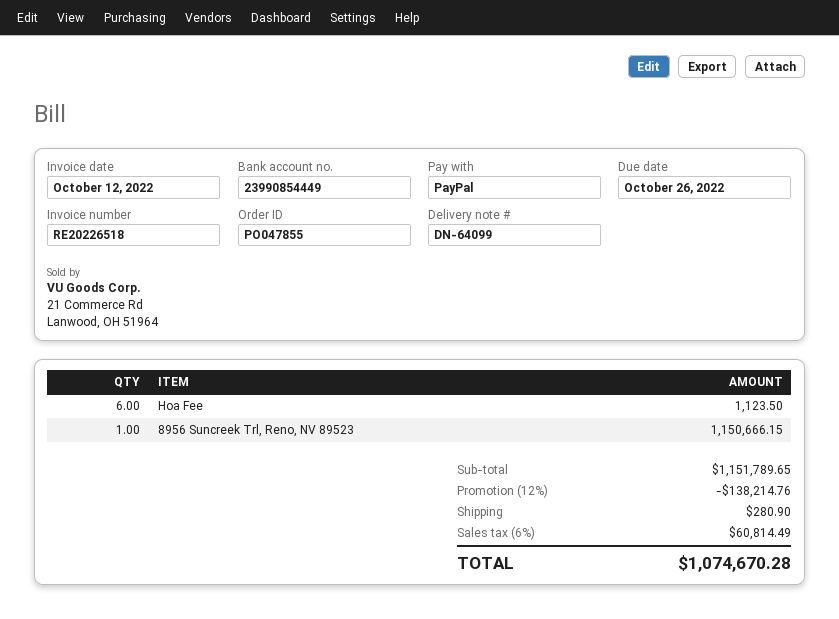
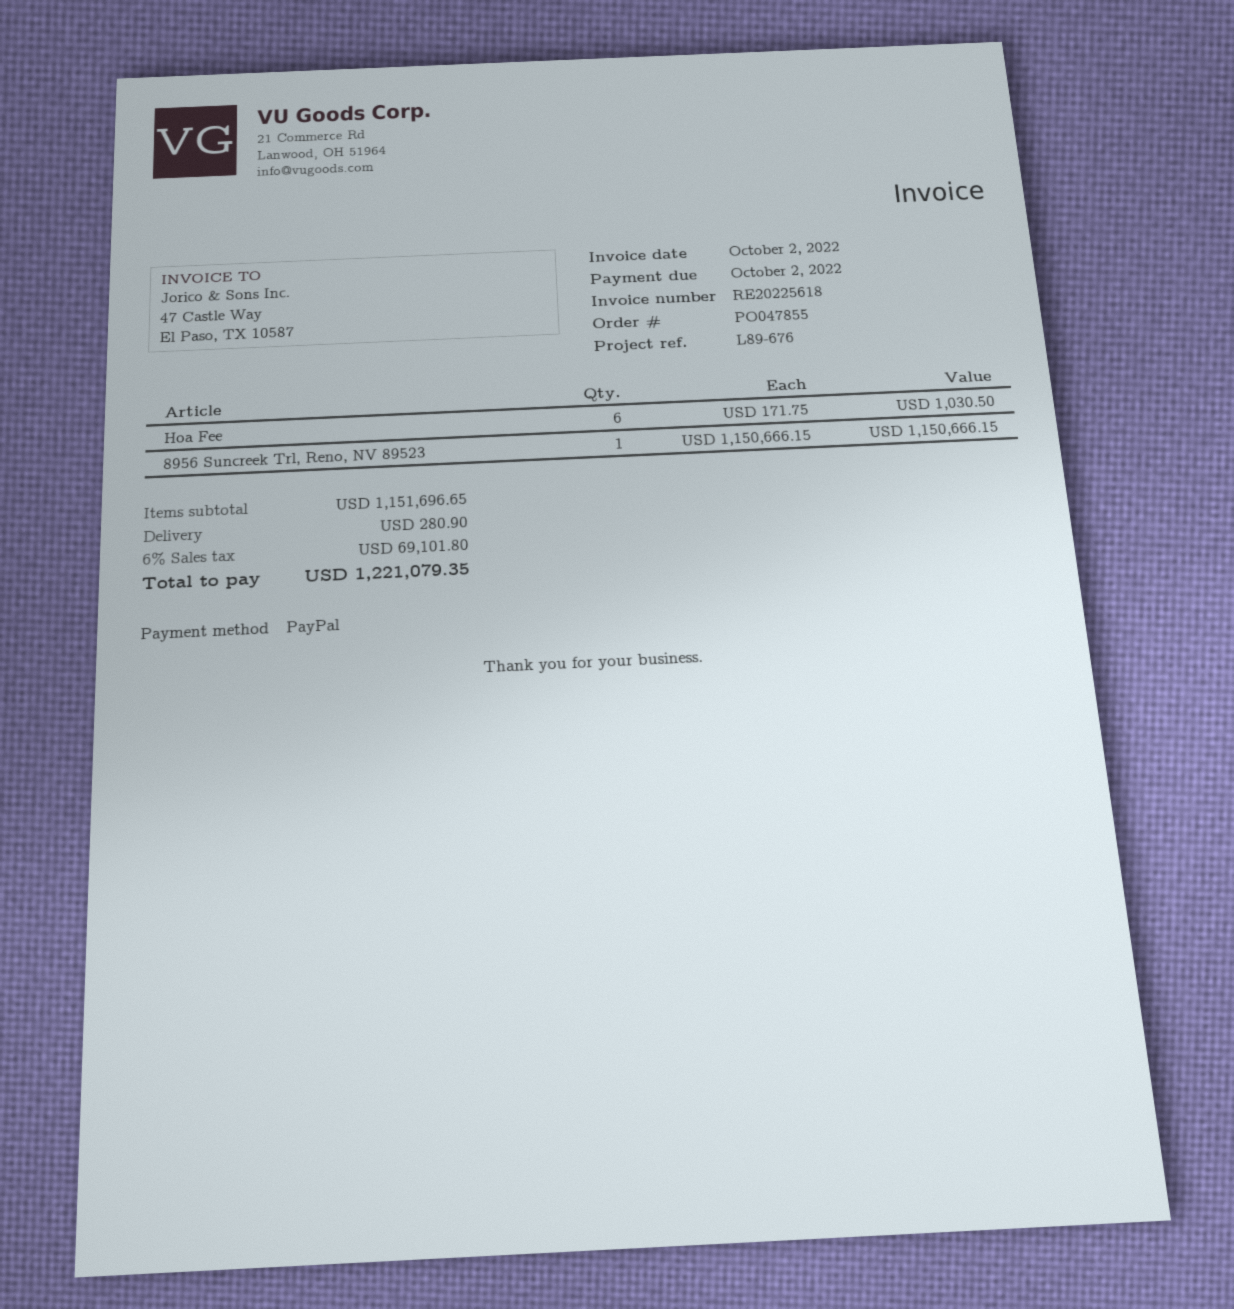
invoice number: RE20226518 -> RE20225618
invoice date: 2022-10-12 -> 2022-10-02
due date: 2022-10-26 -> 2022-10-02
Hoa Fee: 6 for 1123.50 -> 6 for 1030.50
subtotal: 1151789.65 -> 1151696.65
discount: 12% = 138214.76 -> none
tax: 6% = 60814.49 -> 6% = 69101.80
total: 1074670.28 -> 1221079.35

